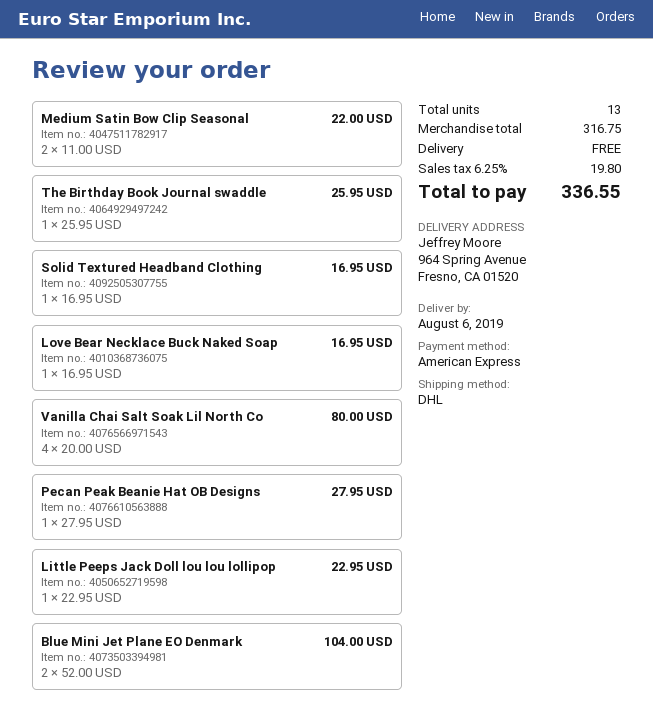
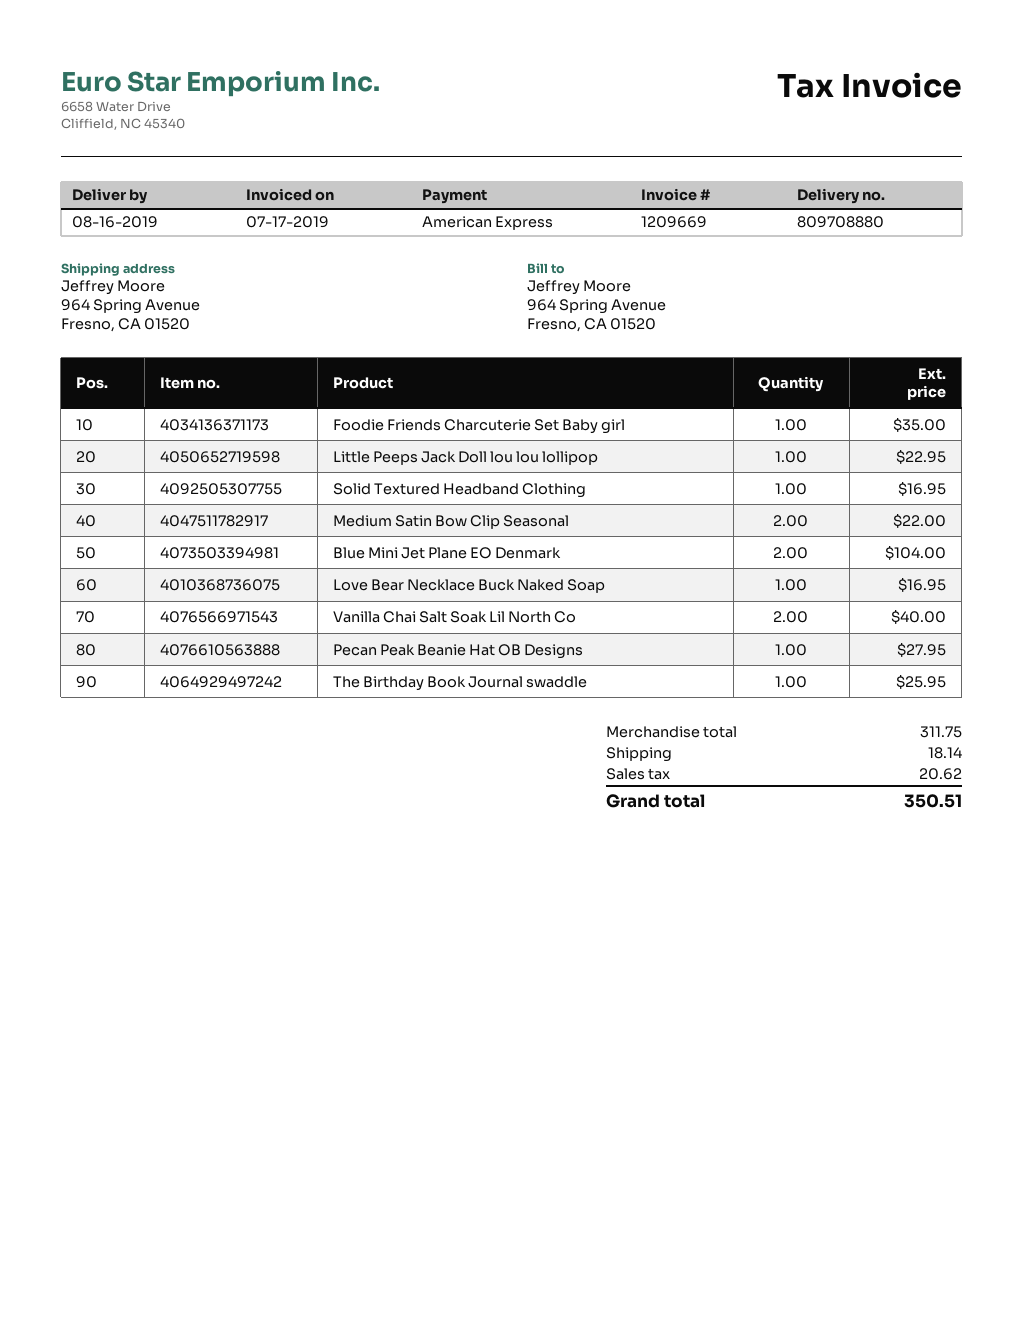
delivery date: 2019-08-06 -> 2019-08-16
Vanilla Chai Salt Soak Lil North Co: 4 for 80.00 -> 2 for 40.00
Foodie Friends Charcuterie Set Baby girl: none -> 1 for 35.00
subtotal: 316.75 -> 311.75
shipping: 0.00 -> 18.14
tax: 19.80 -> 20.62
total: 336.55 -> 350.51

